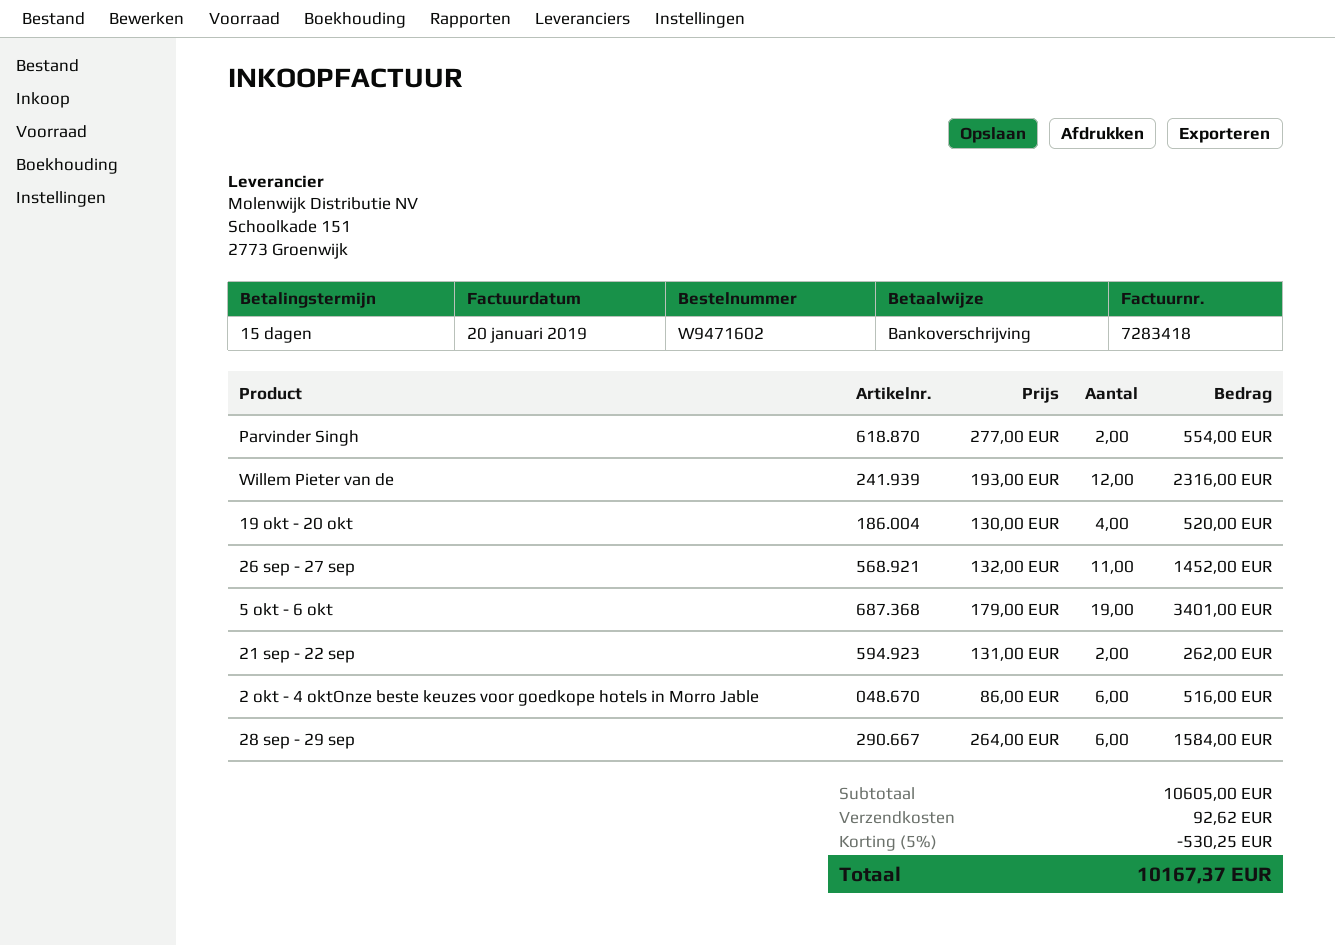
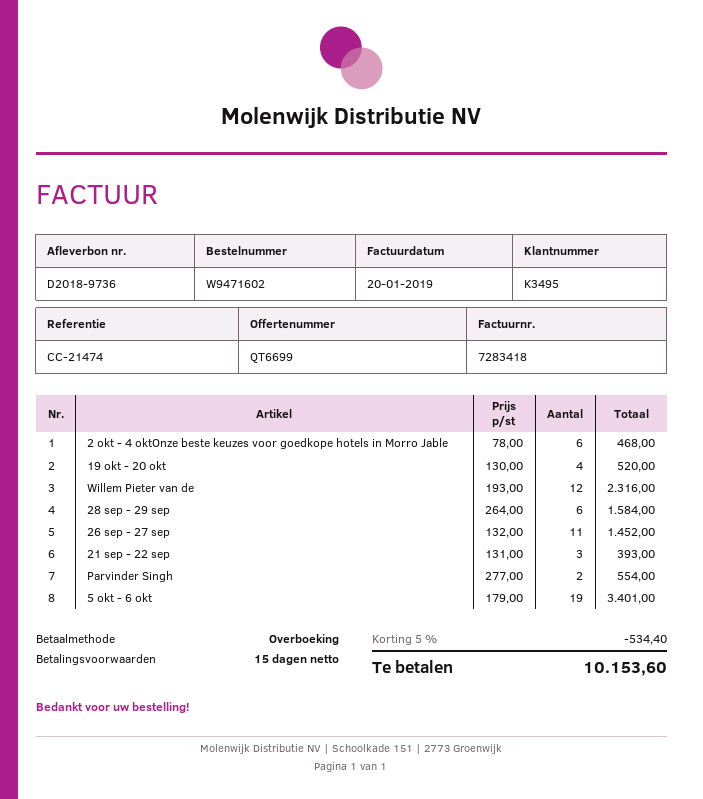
21 sep - 22 sep: 2 x 131.00 = 262.00 -> 3 x 131.00 = 393.00
2 okt - 4 oktOnze beste keuzes voor goedkope hotels in Morro Jable: 6 x 86.00 = 516.00 -> 6 x 78.00 = 468.00
discount: 5% = 530.25 -> 5% = 534.40
shipping: 92.62 -> none
total: 10167.37 -> 10153.60

